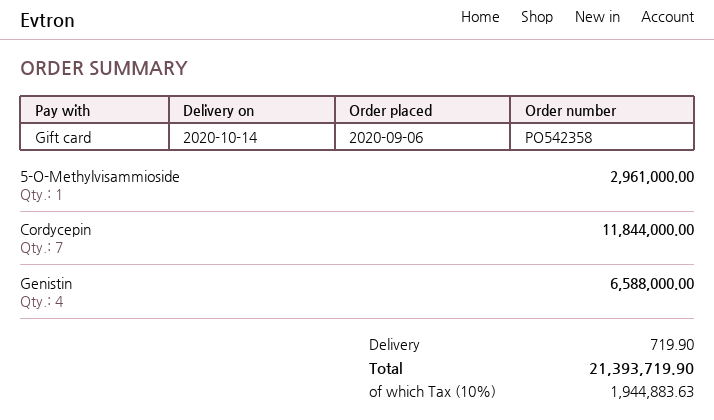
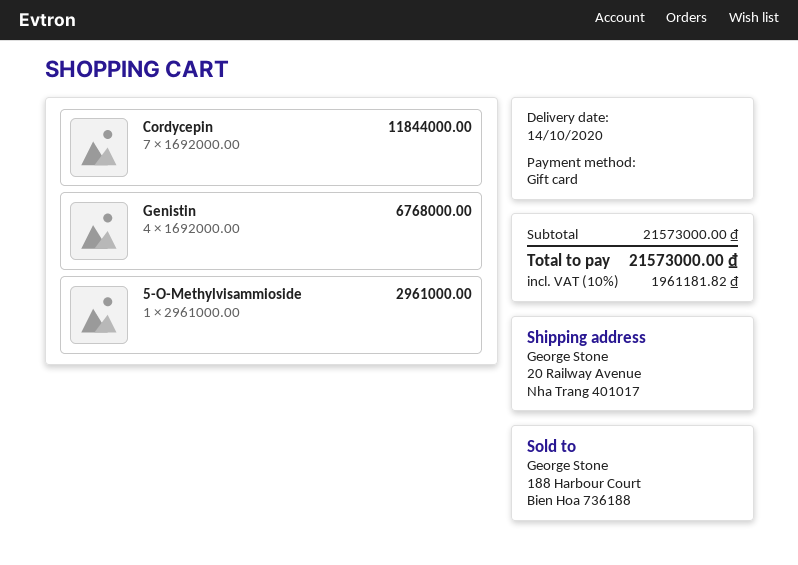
Genistin: 4 for 6588000.00 -> 4 for 6768000.00
shipping: 719.90 -> none
tax: 10% = 1944883.63 -> 10% = 1961181.82
total: 21393719.90 -> 21573000.00

